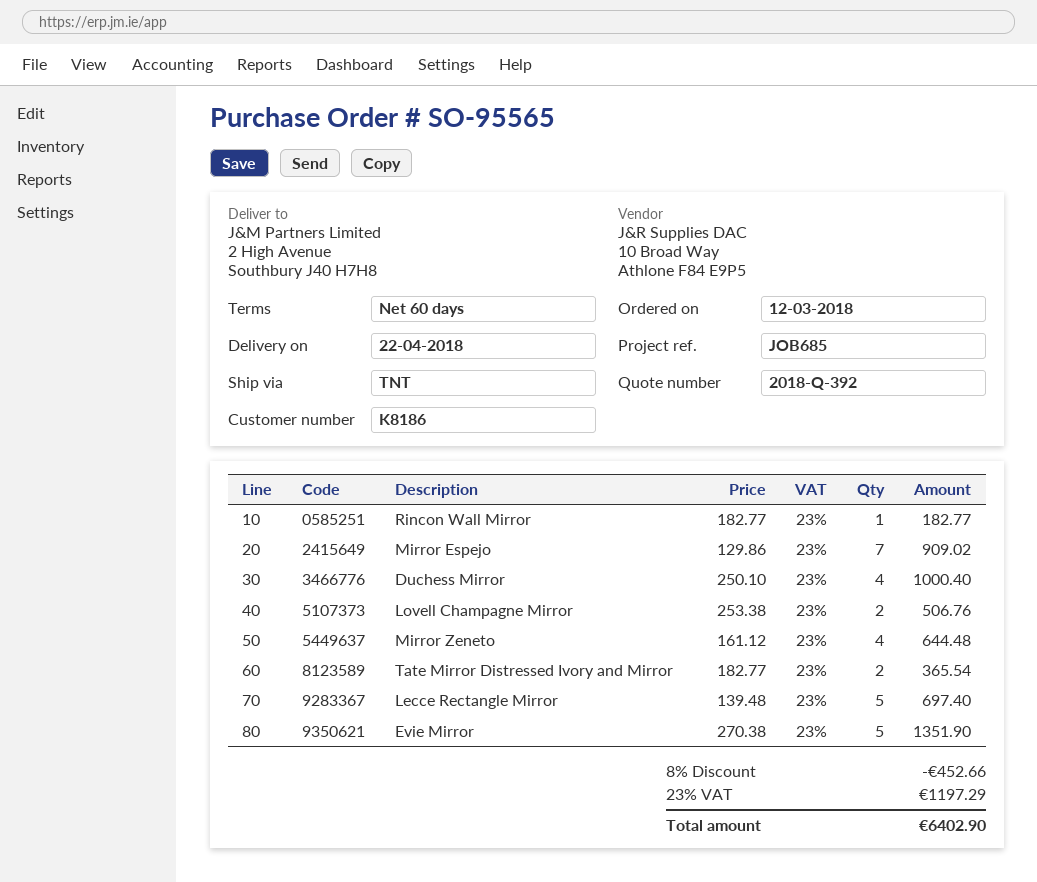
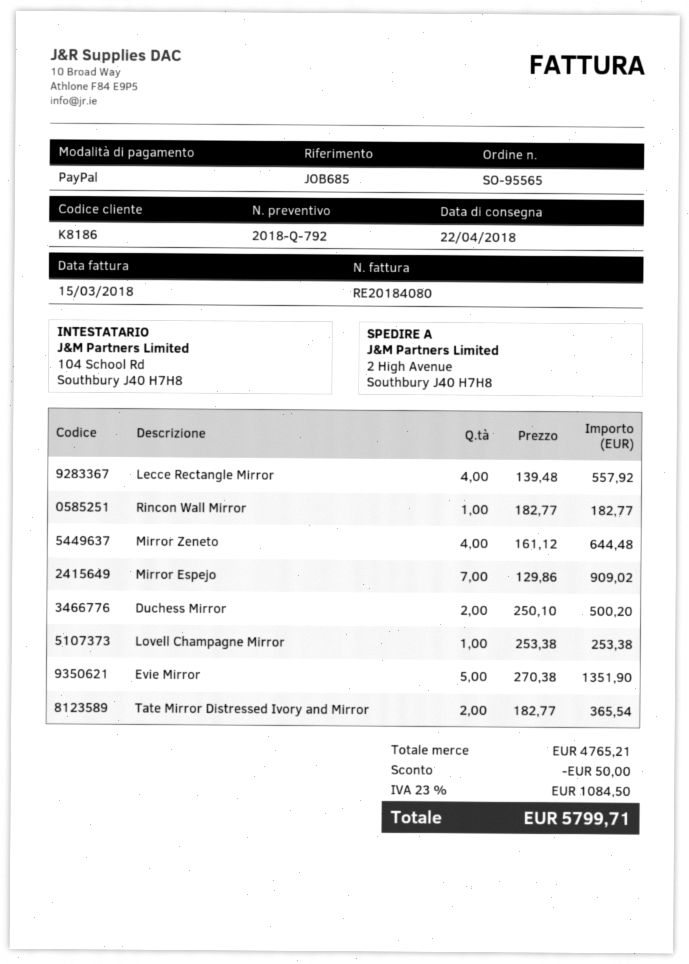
quote number: 2018-Q-392 -> 2018-Q-792
Duchess Mirror: 4 x 250.10 = 1000.40 -> 2 x 250.10 = 500.20
Lovell Champagne Mirror: 2 x 253.38 = 506.76 -> 1 x 253.38 = 253.38
Lecce Rectangle Mirror: 5 x 139.48 = 697.40 -> 4 x 139.48 = 557.92
discount: 452.66 -> 50.00
tax: 23% = 1197.29 -> 23% = 1084.50
total: 6402.90 -> 5799.71

